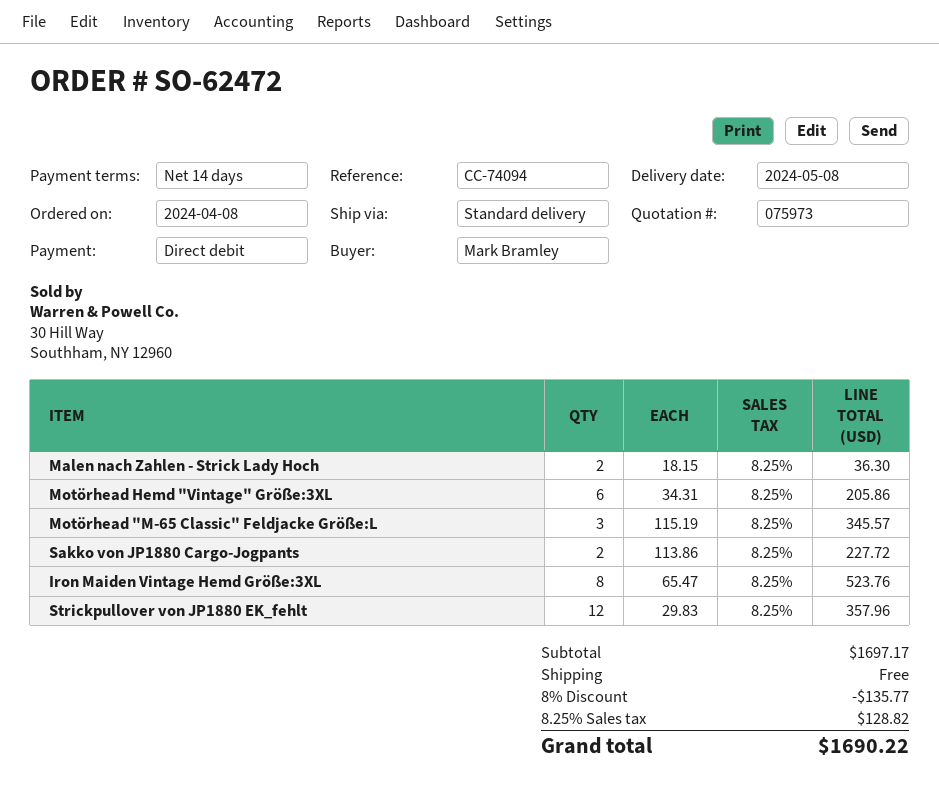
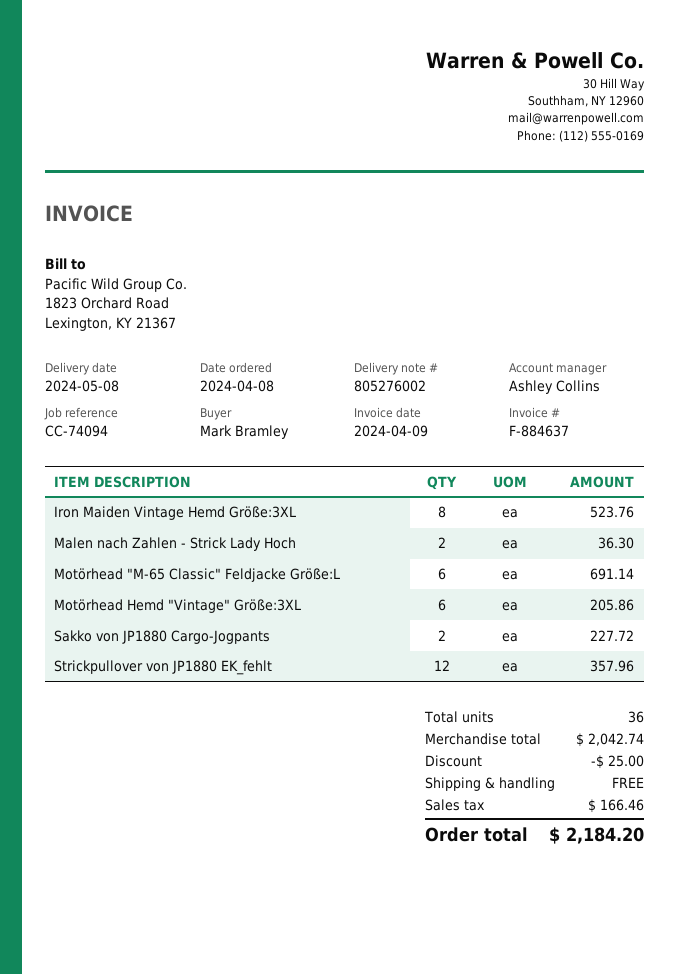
Motörhead "M-65 Classic" Feldjacke Größe:L: 3 for 345.57 -> 6 for 691.14
subtotal: 1697.17 -> 2042.74
discount: 135.77 -> 25.00
tax: 128.82 -> 166.46
total: 1690.22 -> 2184.20

